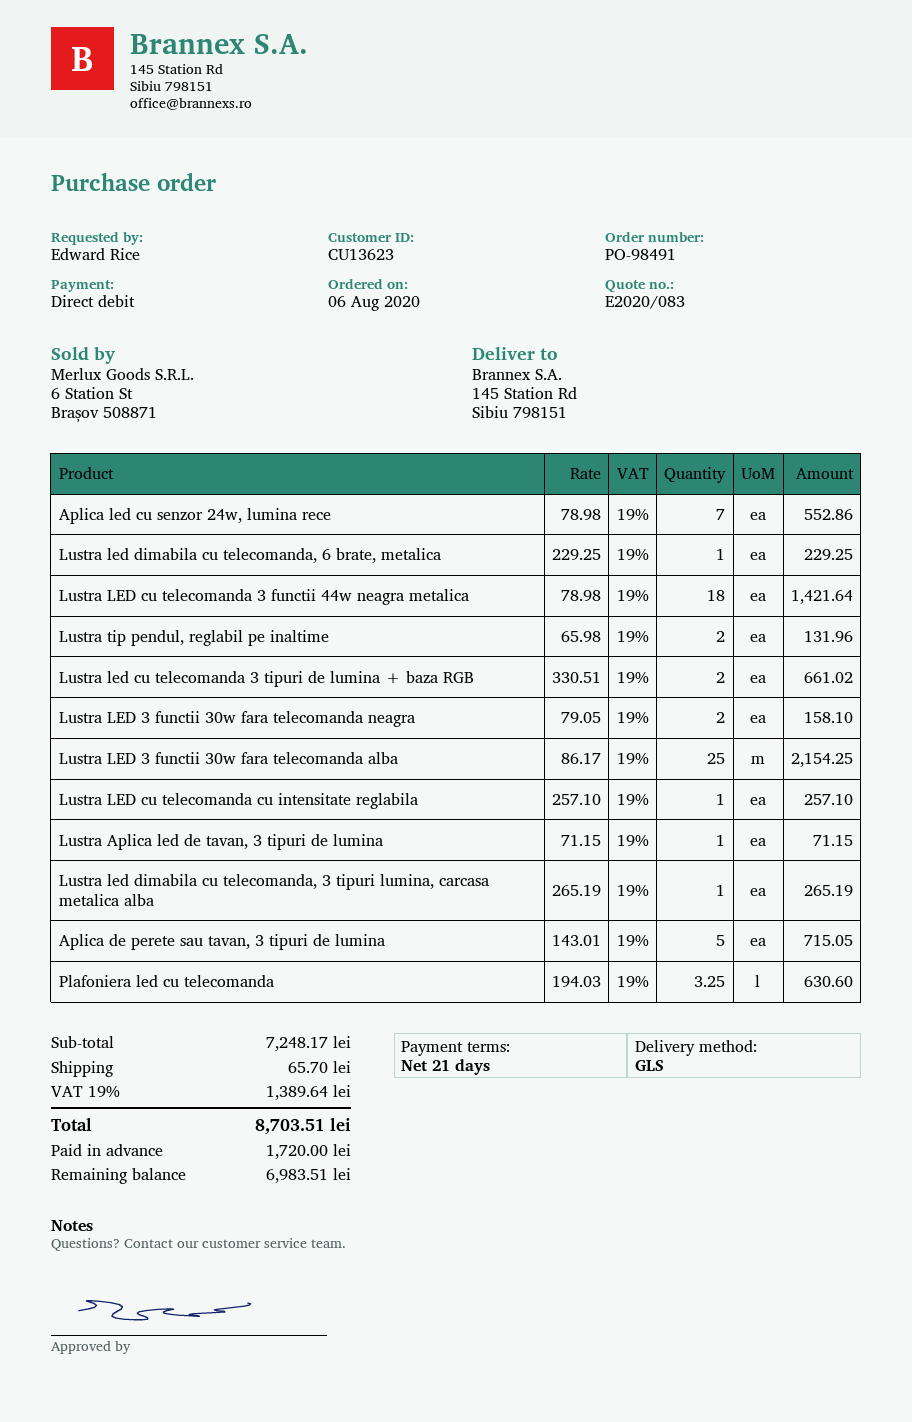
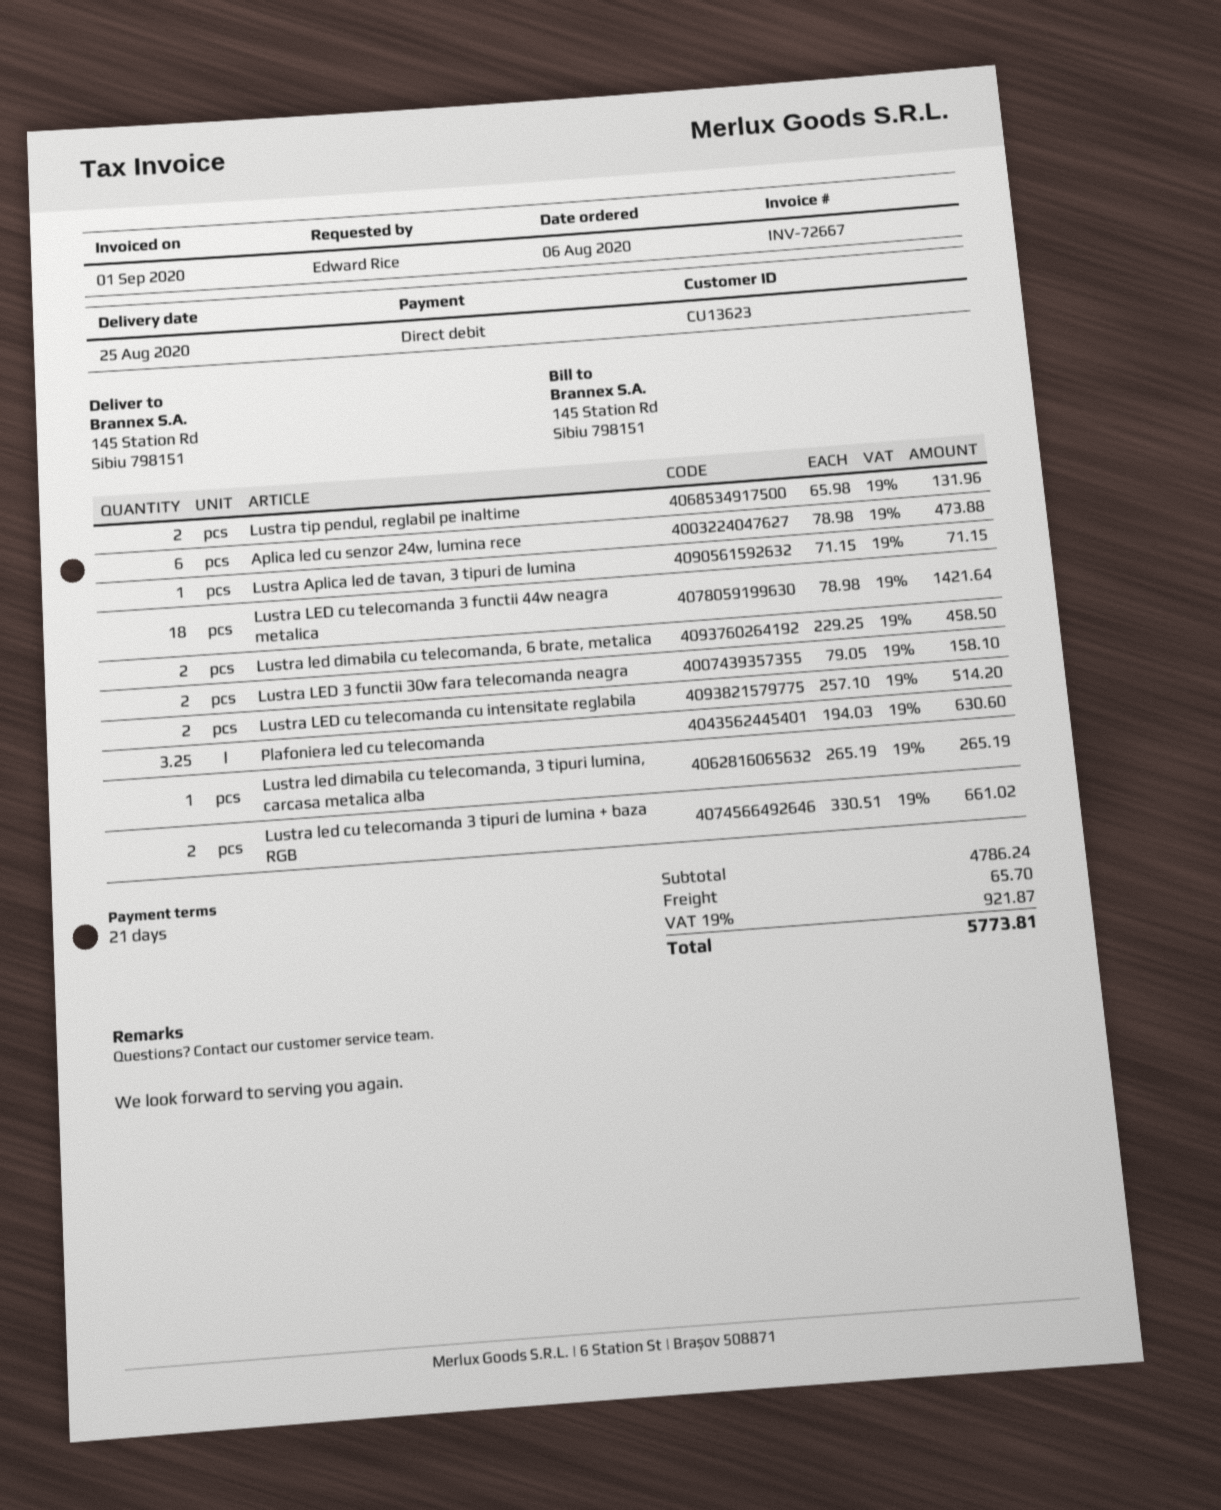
Aplica led cu senzor 24w, lumina rece: 7 x 78.98 = 552.86 -> 6 x 78.98 = 473.88
Lustra led dimabila cu telecomanda, 6 brate, metalica: 1 x 229.25 = 229.25 -> 2 x 229.25 = 458.50
Lustra LED 3 functii 30w fara telecomanda alba: 25 x 86.17 = 2154.25 -> none
Lustra LED cu telecomanda cu intensitate reglabila: 1 x 257.10 = 257.10 -> 2 x 257.10 = 514.20
Aplica de perete sau tavan, 3 tipuri de lumina: 5 x 143.01 = 715.05 -> none
subtotal: 7248.17 -> 4786.24
tax: 19% = 1389.64 -> 19% = 921.87
total: 8703.51 -> 5773.81

